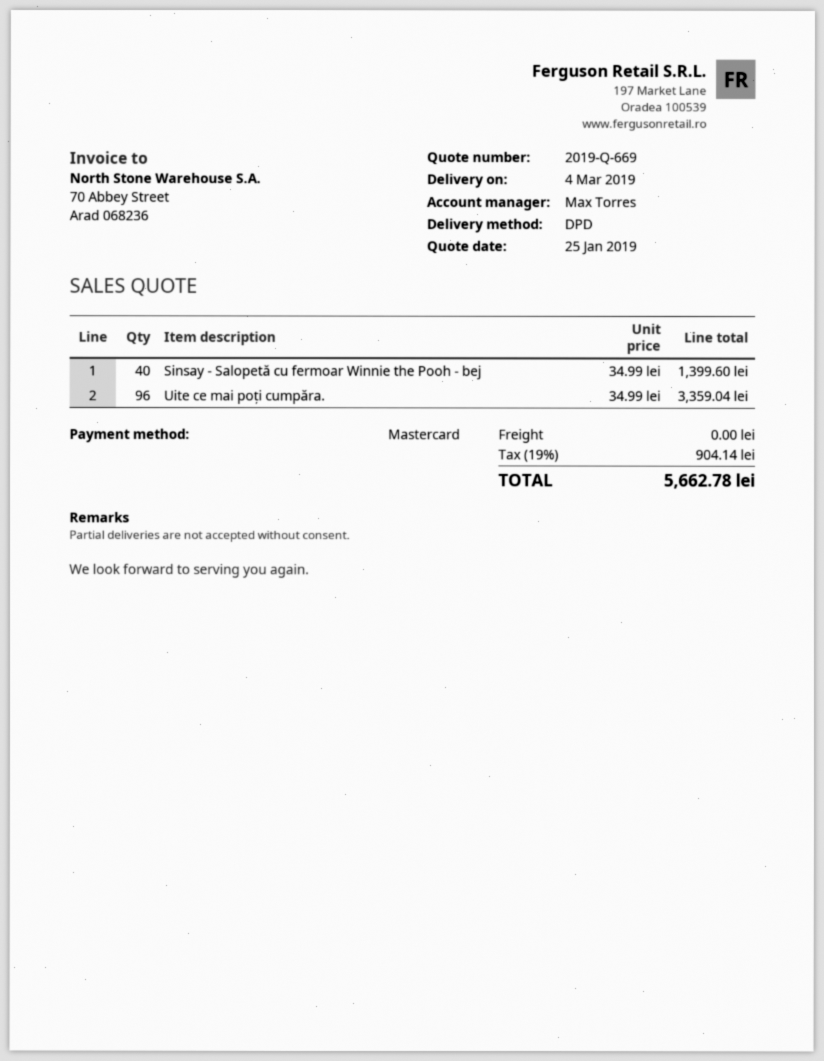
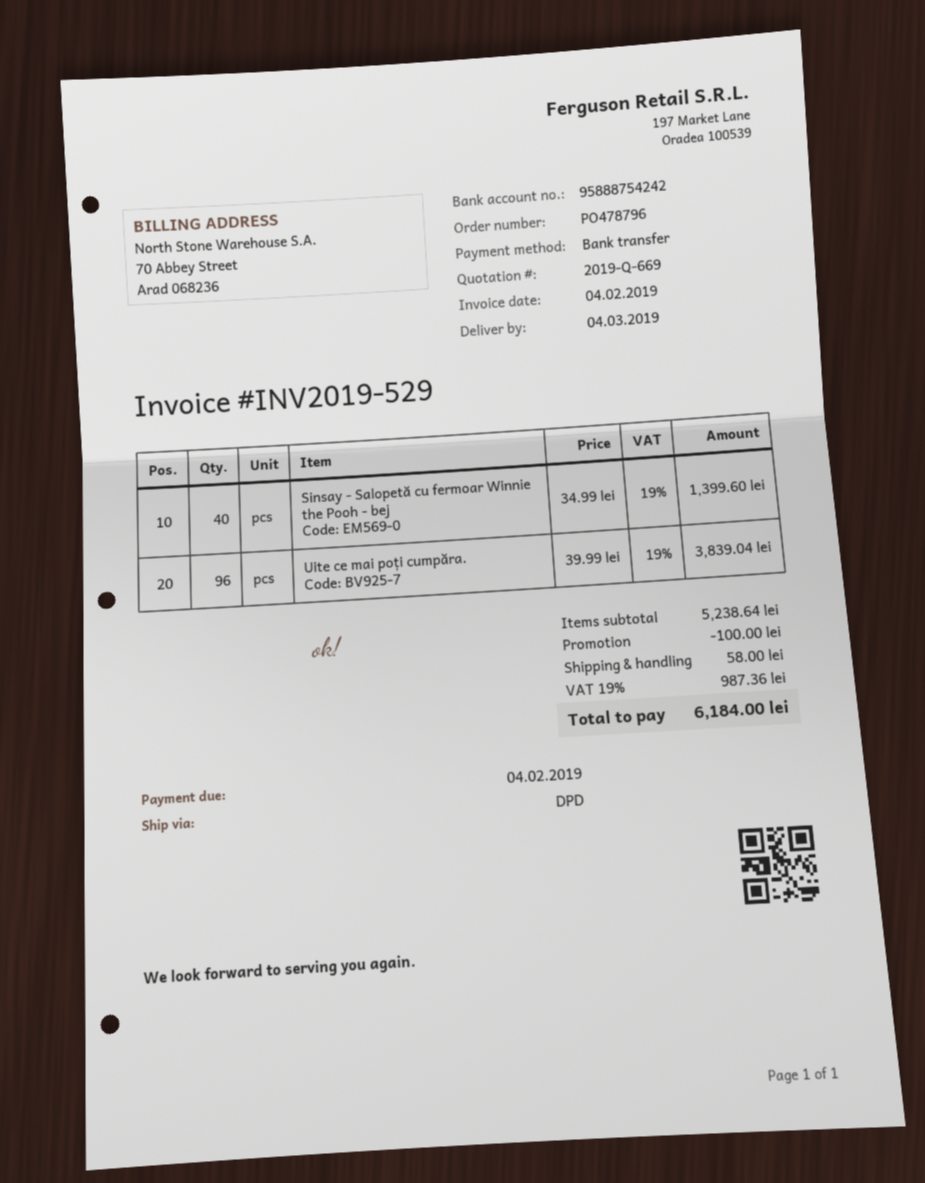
payment method: Mastercard -> bank transfer
Uite ce mai poți cumpăra.: 96 x 34.99 = 3359.04 -> 96 x 39.99 = 3839.04
discount: none -> 100.00
shipping: 0.00 -> 58.00
tax: 19% = 904.14 -> 19% = 987.36
total: 5662.78 -> 6184.00

